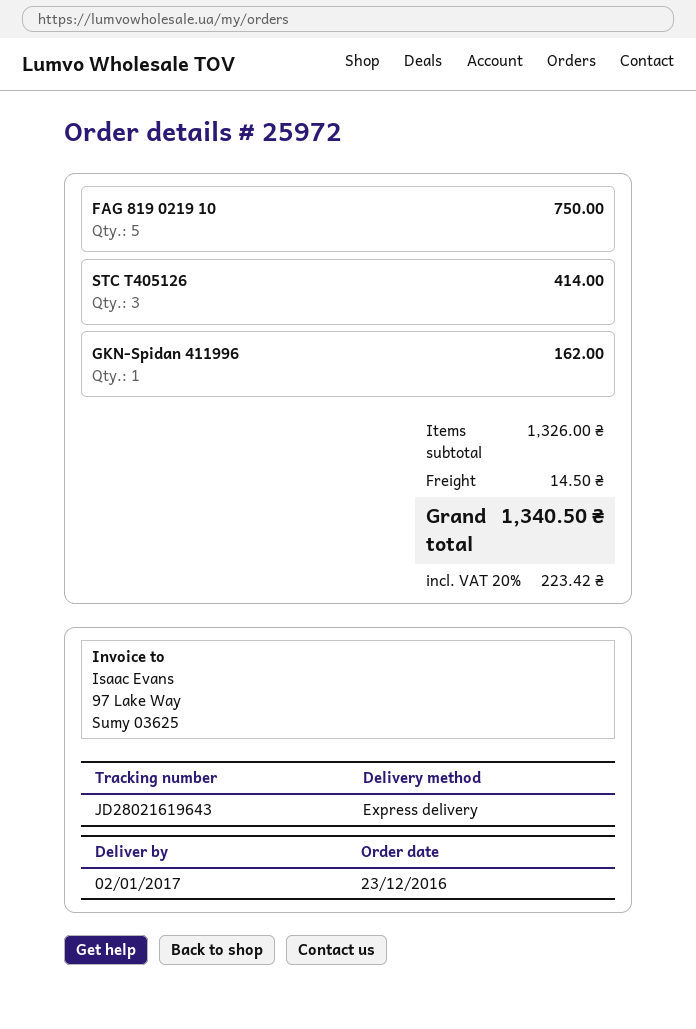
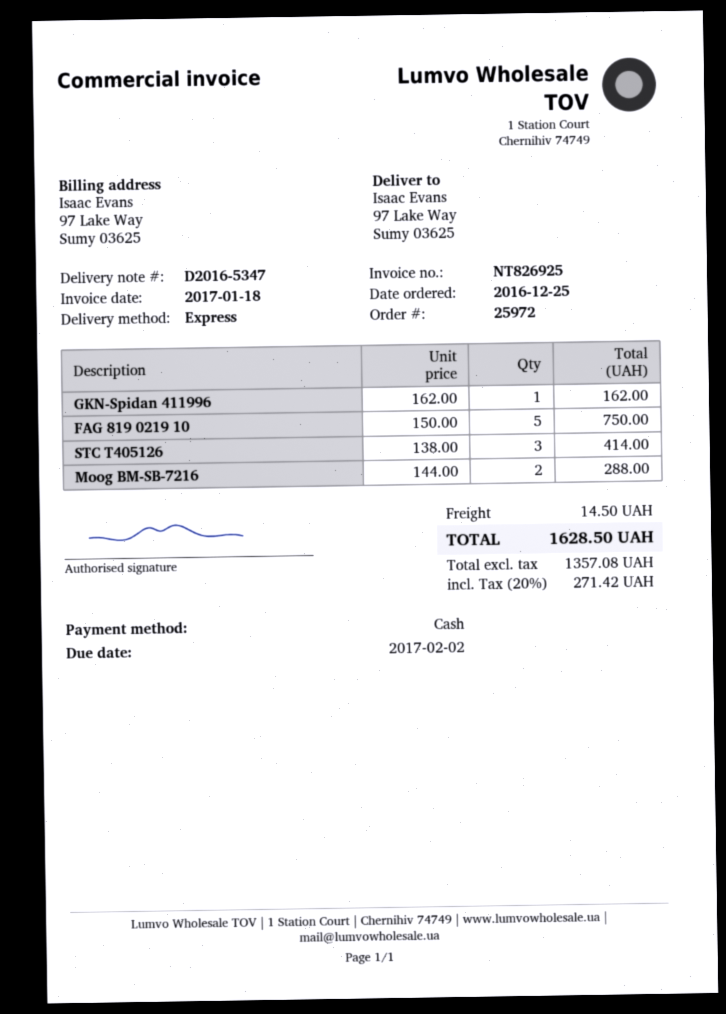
order date: 2016-12-23 -> 2016-12-25
Moog BM-SB-7216: none -> 2 for 288.00
tax: 20% = 223.42 -> 20% = 271.42
total: 1340.50 -> 1628.50

